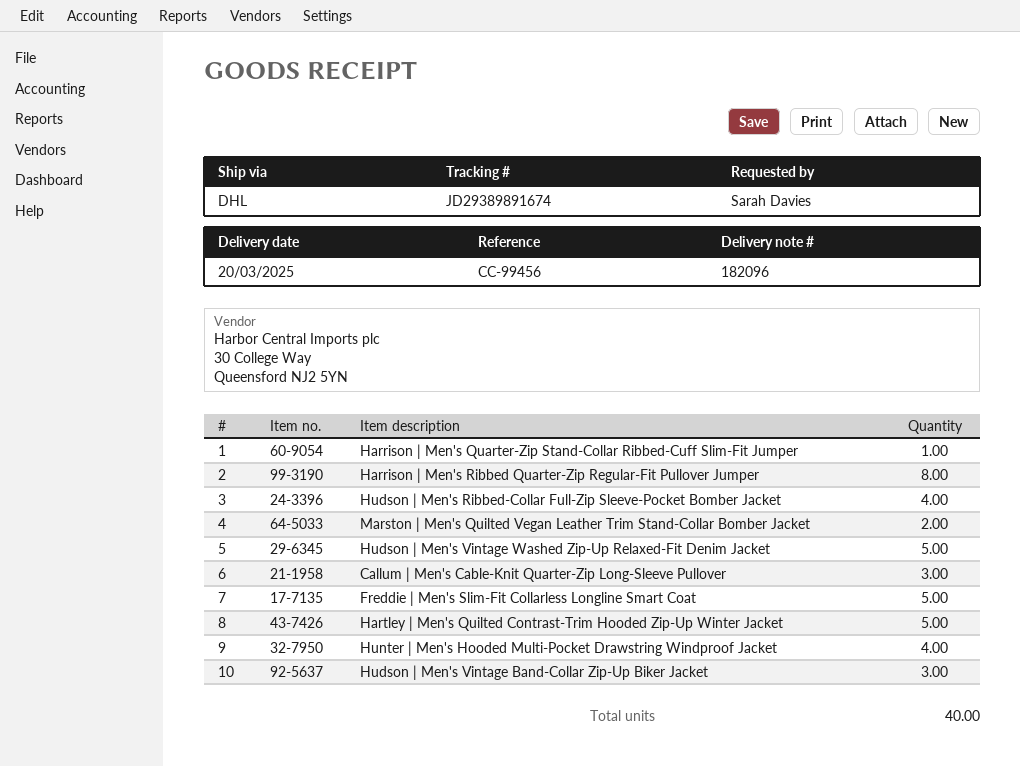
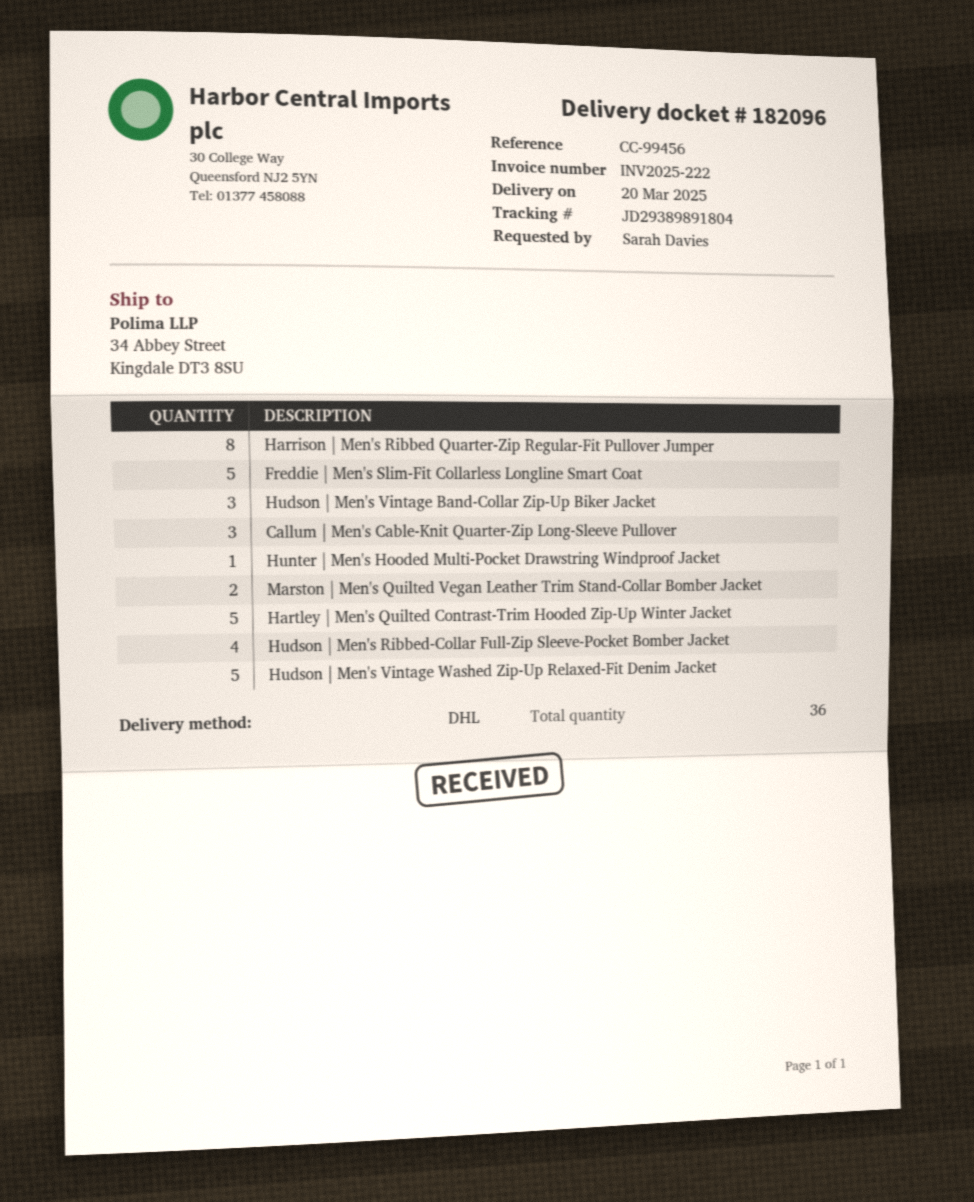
tracking number: JD29389891674 -> JD29389891804
Harrison | Men's Quarter-Zip Stand-Collar Ribbed-Cuff Slim-Fit Jumper: 1 -> none
Hunter | Men's Hooded Multi-Pocket Drawstring Windproof Jacket: 4 -> 1
total quantity: 40 -> 36

